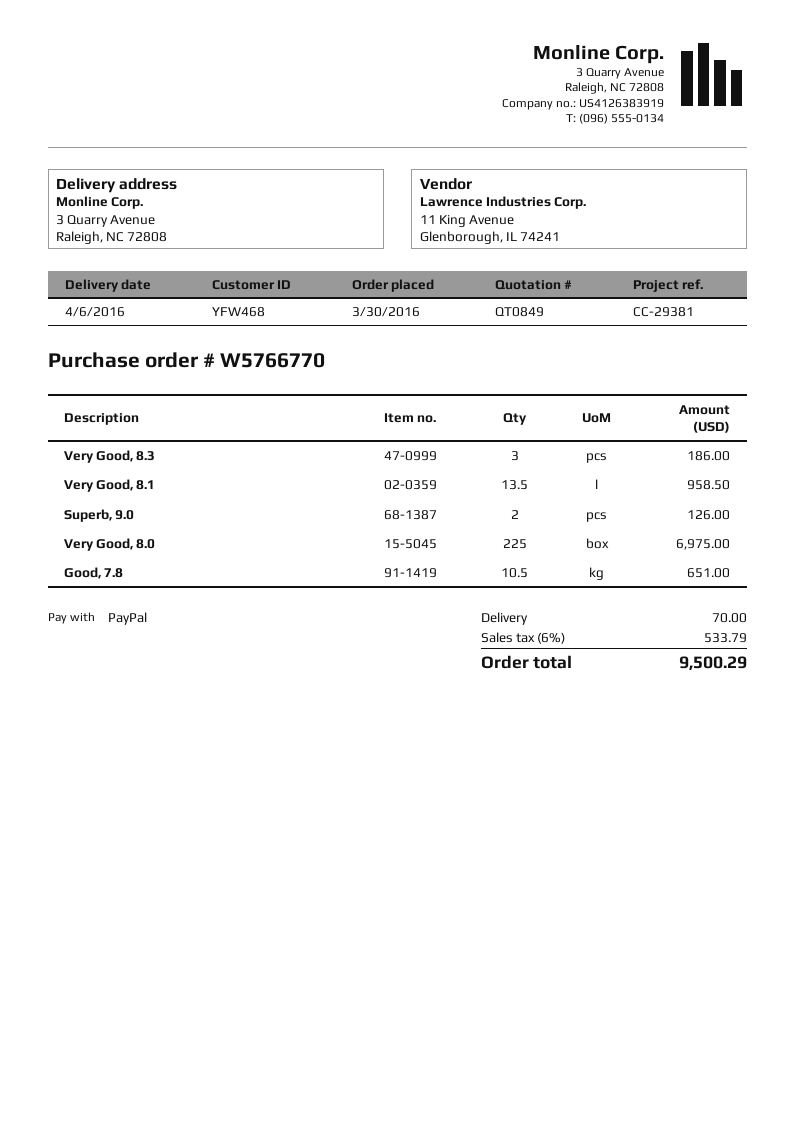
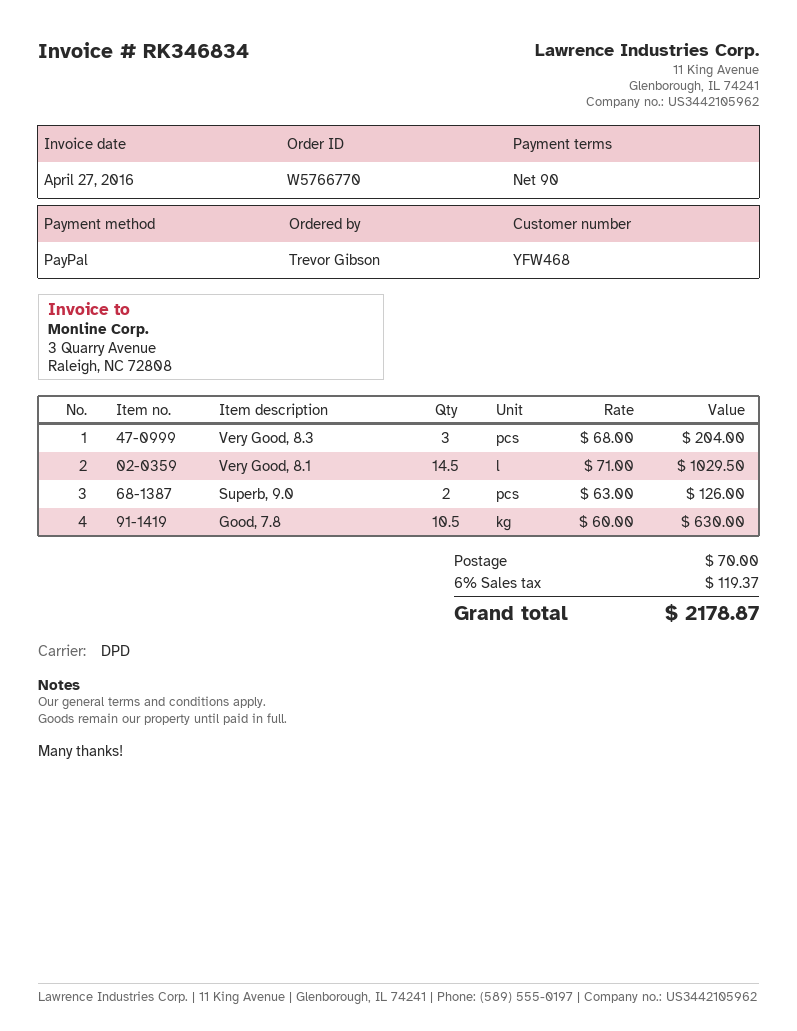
Very Good, 8.3: 3 for 186.00 -> 3 for 204.00
Very Good, 8.1: 13.5 for 958.50 -> 14.5 for 1029.50
Very Good, 8.0: 225 for 6975.00 -> none
Good, 7.8: 10.5 for 651.00 -> 10.5 for 630.00
tax: 6% = 533.79 -> 6% = 119.37
total: 9500.29 -> 2178.87

